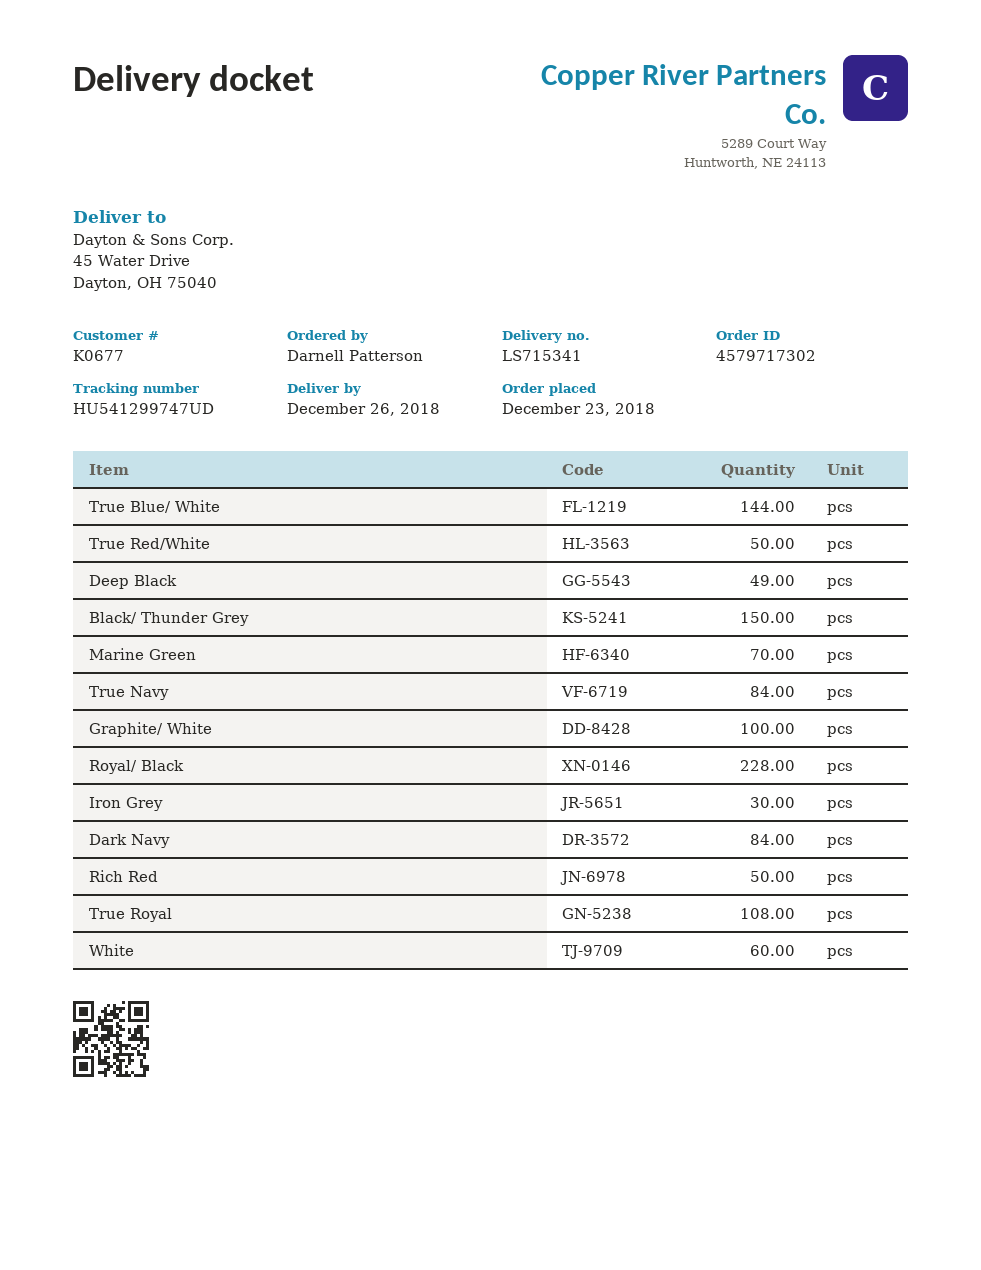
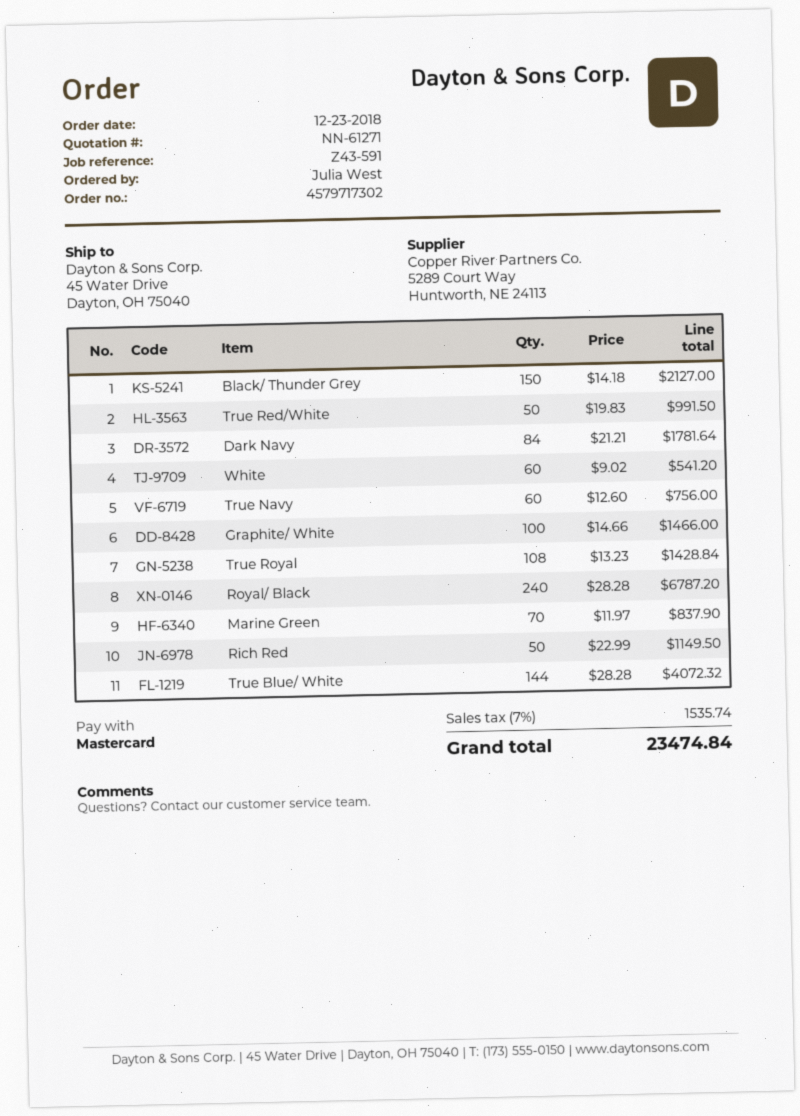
ordered by: Darnell Patterson -> Julia West
Deep Black: 49 -> none
True Navy: 84 -> 60
Royal/ Black: 228 -> 240
Iron Grey: 30 -> none

